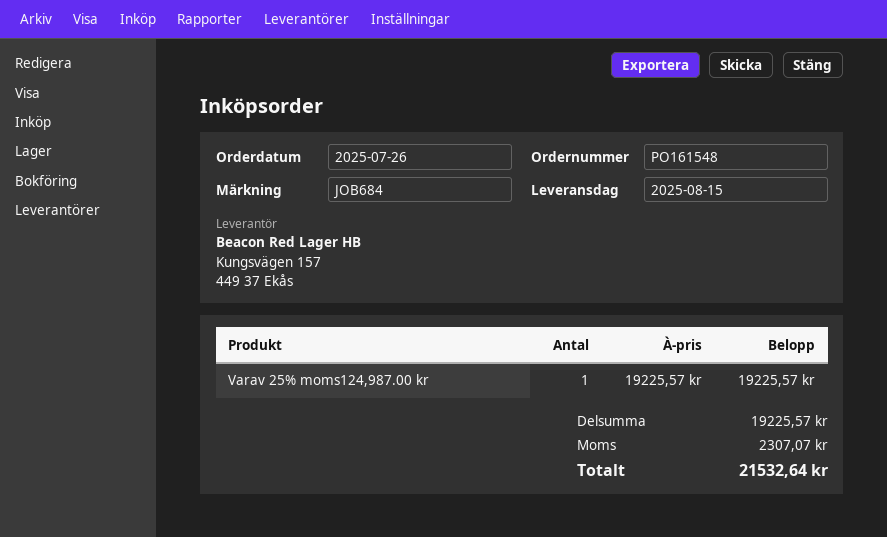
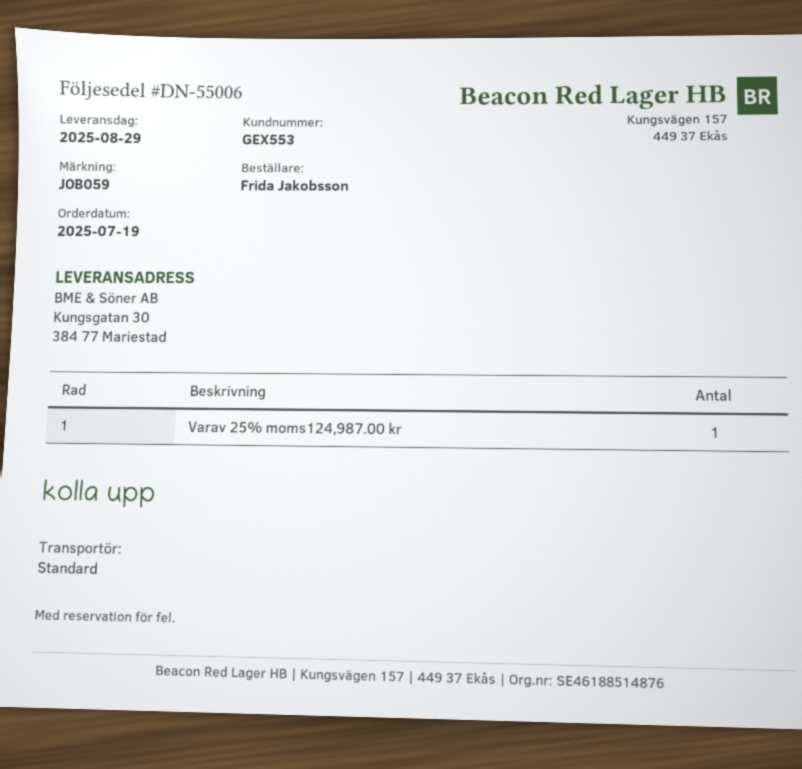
order date: 2025-07-26 -> 2025-07-19
delivery date: 2025-08-15 -> 2025-08-29
reference: JOB684 -> JOB059

